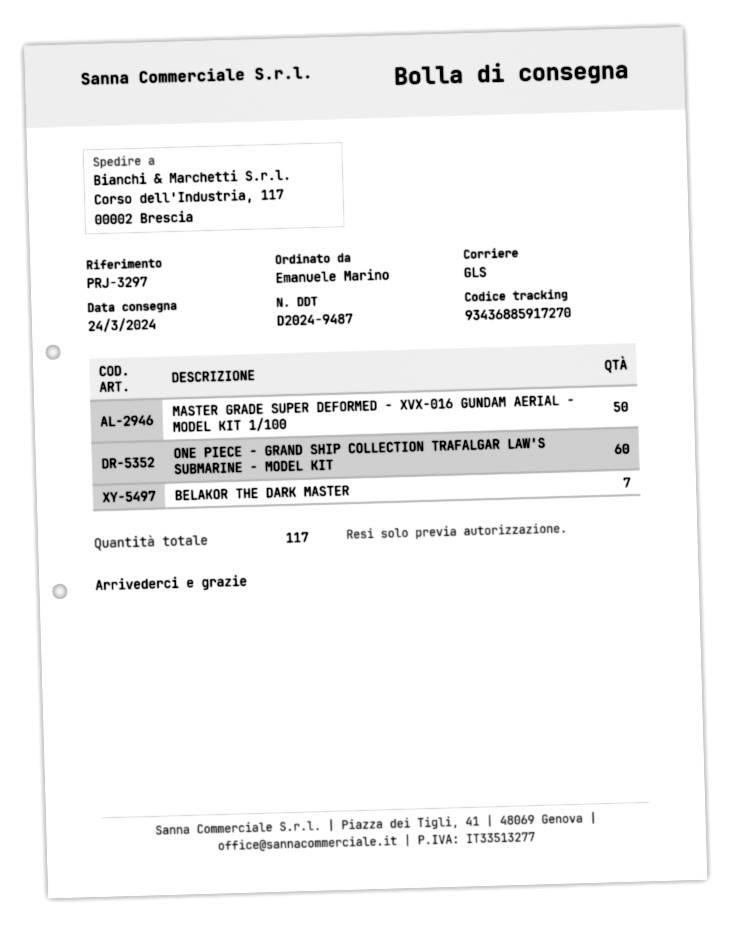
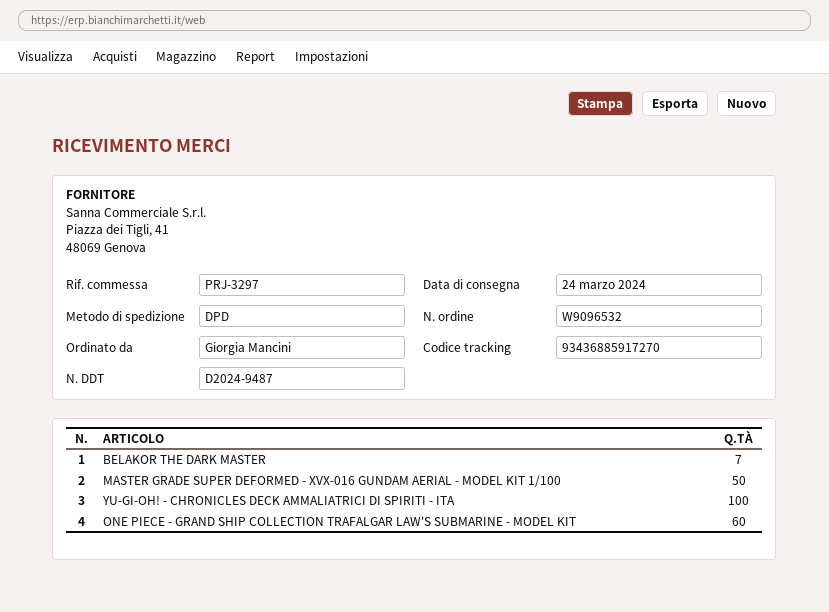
ordered by: Emanuele Marino -> Giorgia Mancini
shipping method: GLS -> DPD
YU-GI-OH! - CHRONICLES DECK AMMALIATRICI DI SPIRITI - ITA: none -> 100

